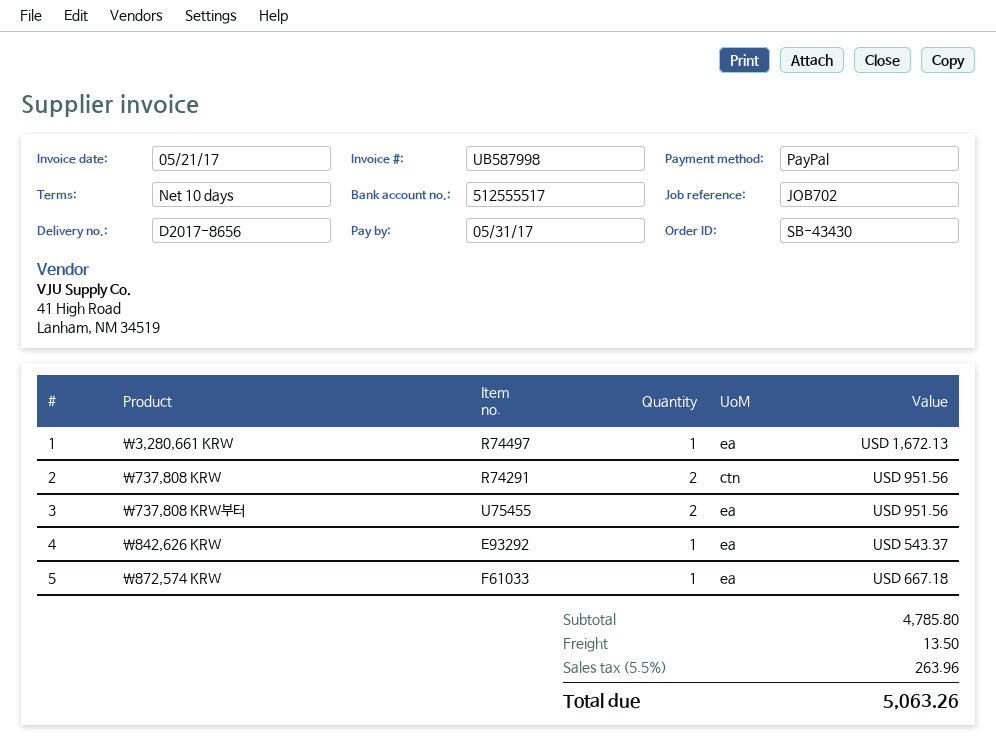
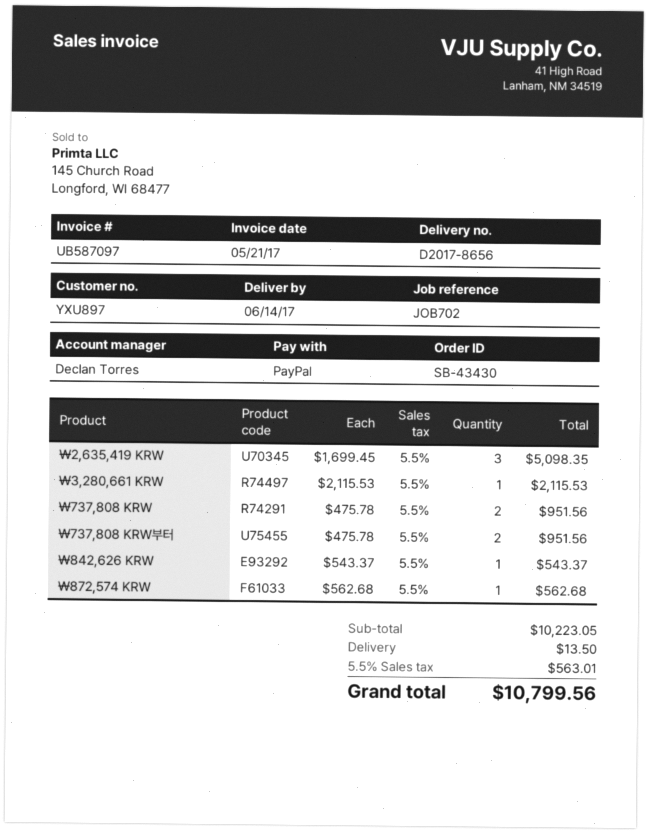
invoice number: UB587998 -> UB587097
₩3,280,661 KRW: 1 for 1672.13 -> 1 for 2115.53
₩872,574 KRW: 1 for 667.18 -> 1 for 562.68
₩2,635,419 KRW: none -> 3 for 5098.35
subtotal: 4785.80 -> 10223.05
tax: 5.5% = 263.96 -> 5.5% = 563.01
total: 5063.26 -> 10799.56

